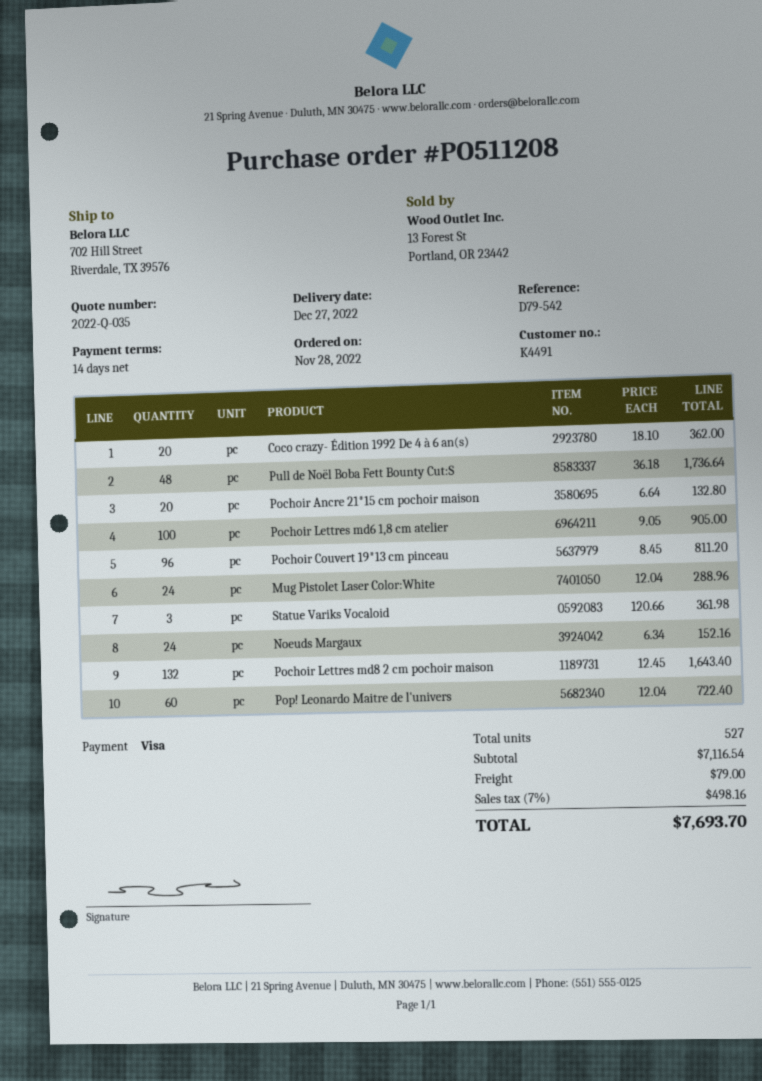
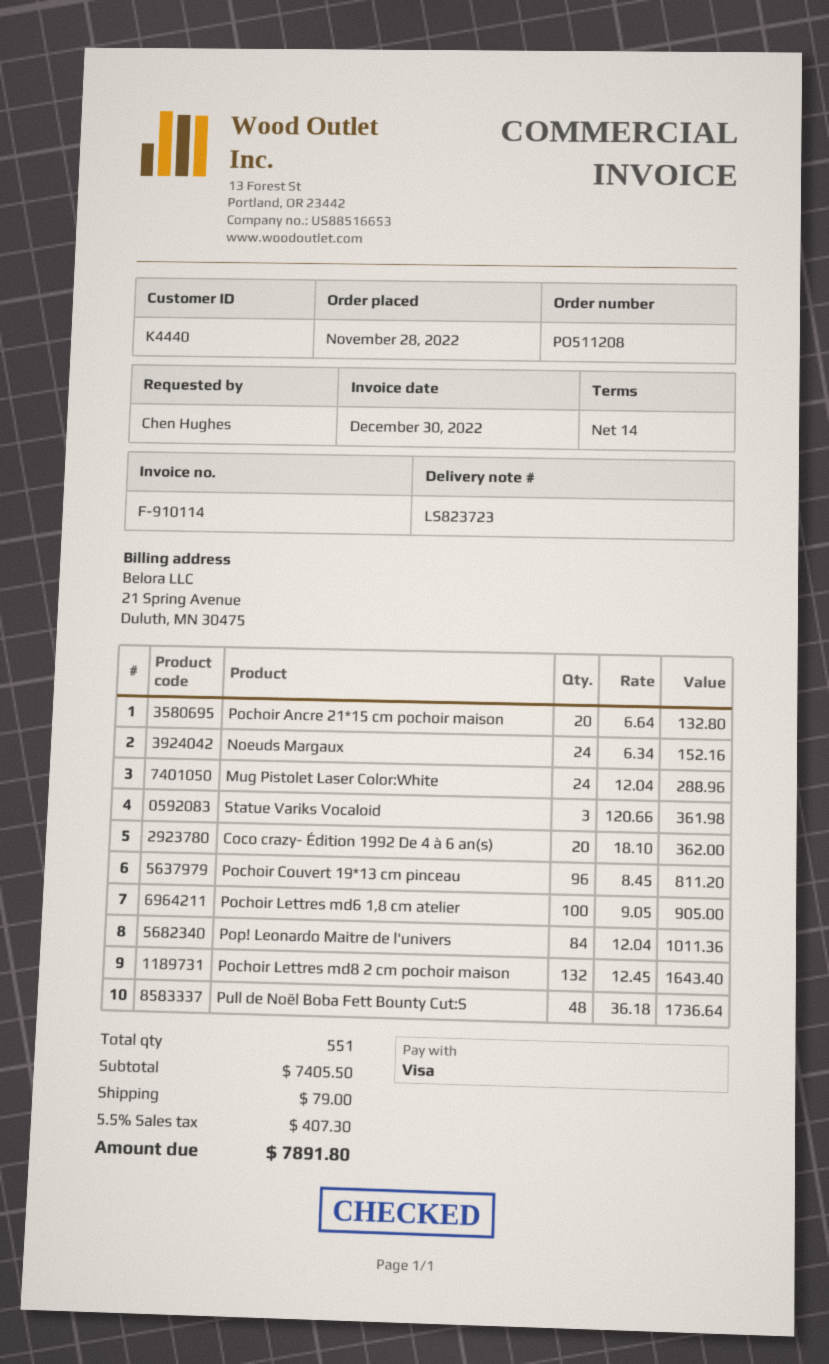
customer number: K4491 -> K4440
Pop! Leonardo Maitre de l'univers: 60 x 12.04 = 722.40 -> 84 x 12.04 = 1011.36
total quantity: 527 -> 551
subtotal: 7116.54 -> 7405.50
tax: 7% = 498.16 -> 5.5% = 407.30
total: 7693.70 -> 7891.80

